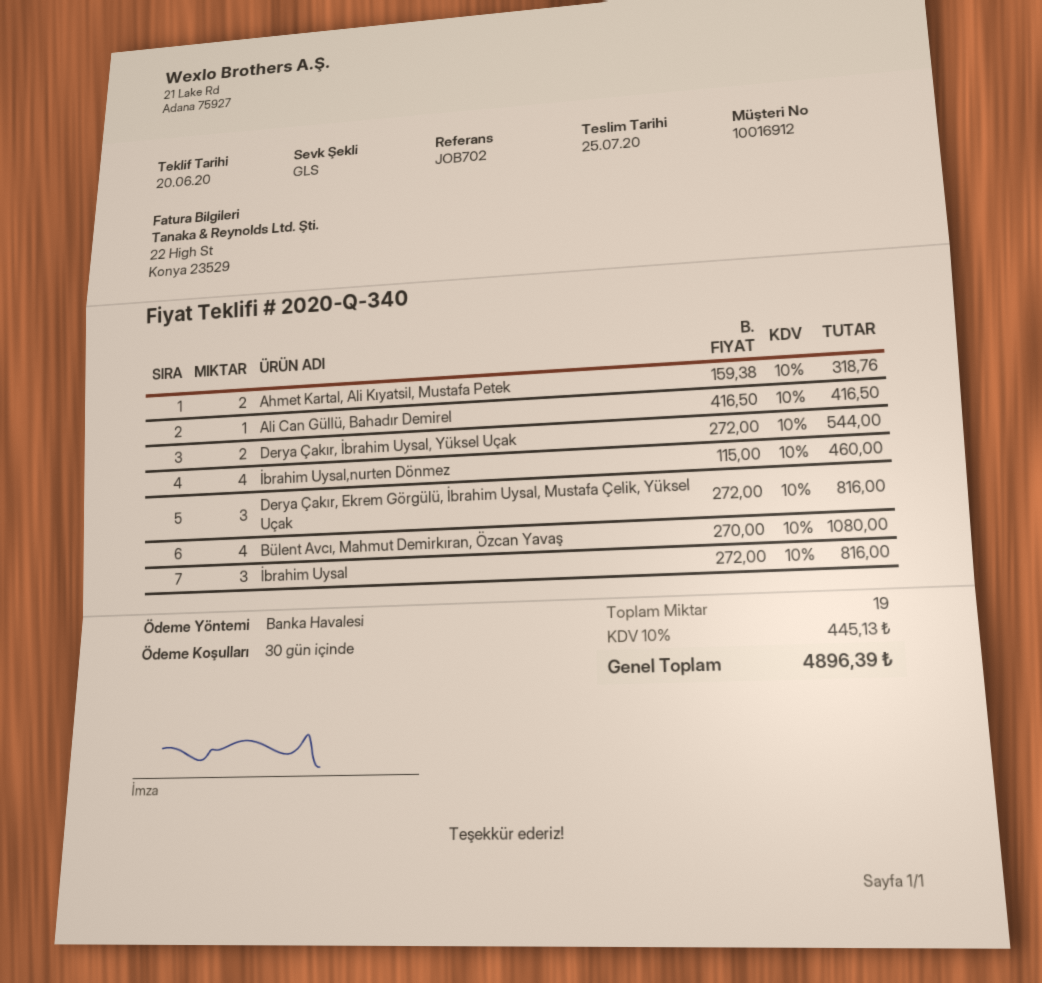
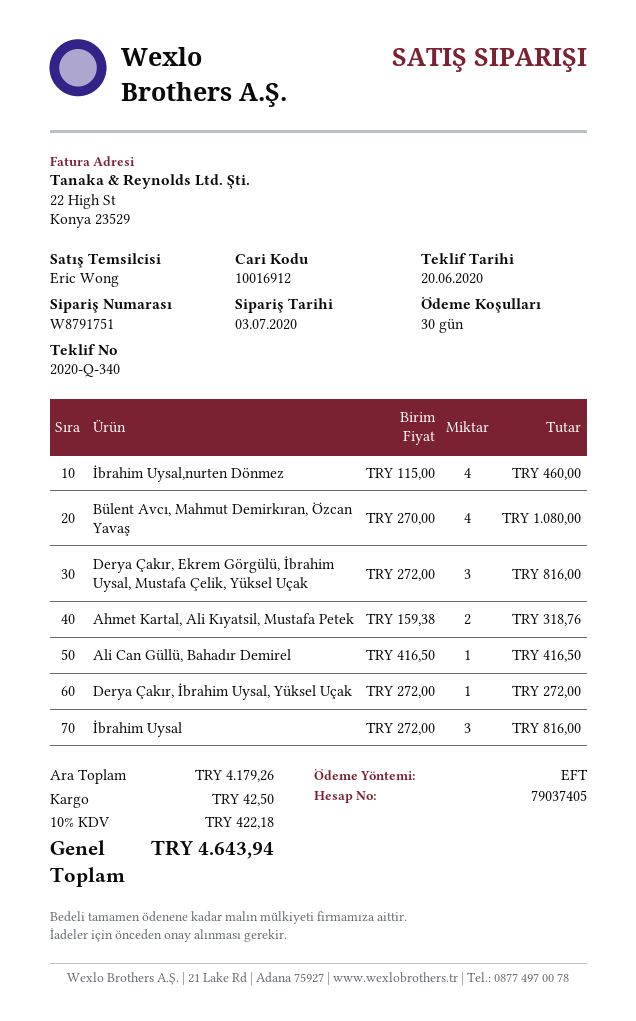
Derya Çakır, İbrahim Uysal, Yüksel Uçak: 2 x 272.00 = 544.00 -> 1 x 272.00 = 272.00
shipping: none -> 42.50
tax: 10% = 445.13 -> 10% = 422.18
total: 4896.39 -> 4643.94

